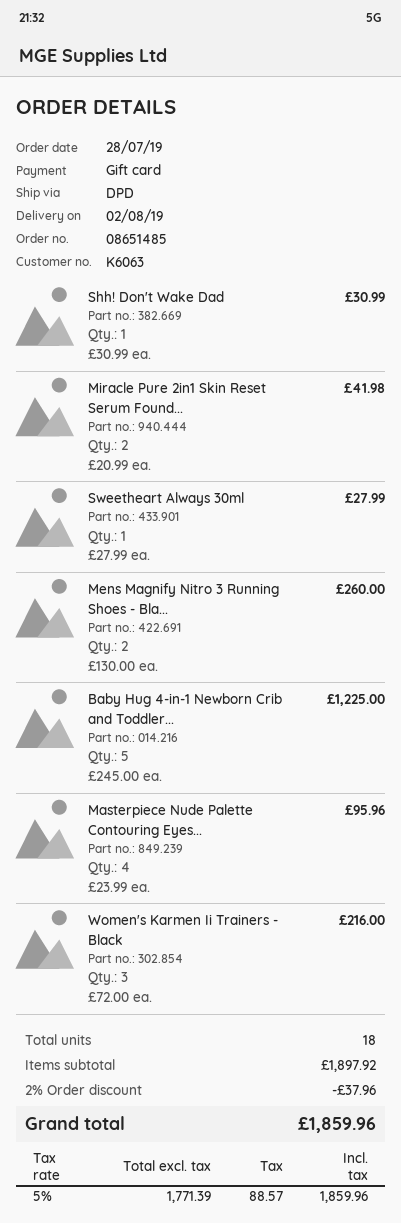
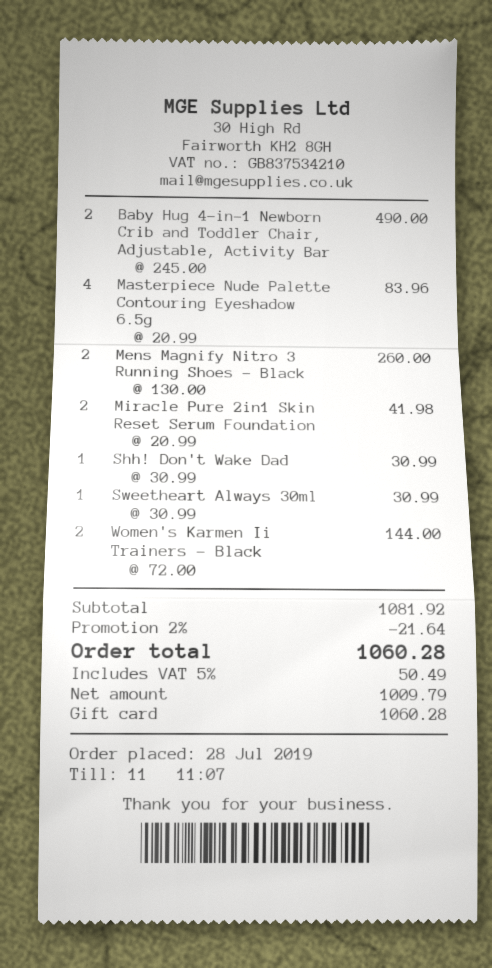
Sweetheart Always 30ml: 1 x 27.99 = 27.99 -> 1 x 30.99 = 30.99
Baby Hug 4-in-1 Newborn Crib and Toddler...: 5 x 245.00 = 1225.00 -> 2 x 245.00 = 490.00
Masterpiece Nude Palette Contouring Eyes...: 4 x 23.99 = 95.96 -> 4 x 20.99 = 83.96
Women's Karmen Ii Trainers - Black: 3 x 72.00 = 216.00 -> 2 x 72.00 = 144.00
subtotal: 1897.92 -> 1081.92
discount: 2% = 37.96 -> 2% = 21.64
net: 1771.39 -> 1009.79
tax: 5% = 88.57 -> 5% = 50.49
total: 1859.96 -> 1060.28

